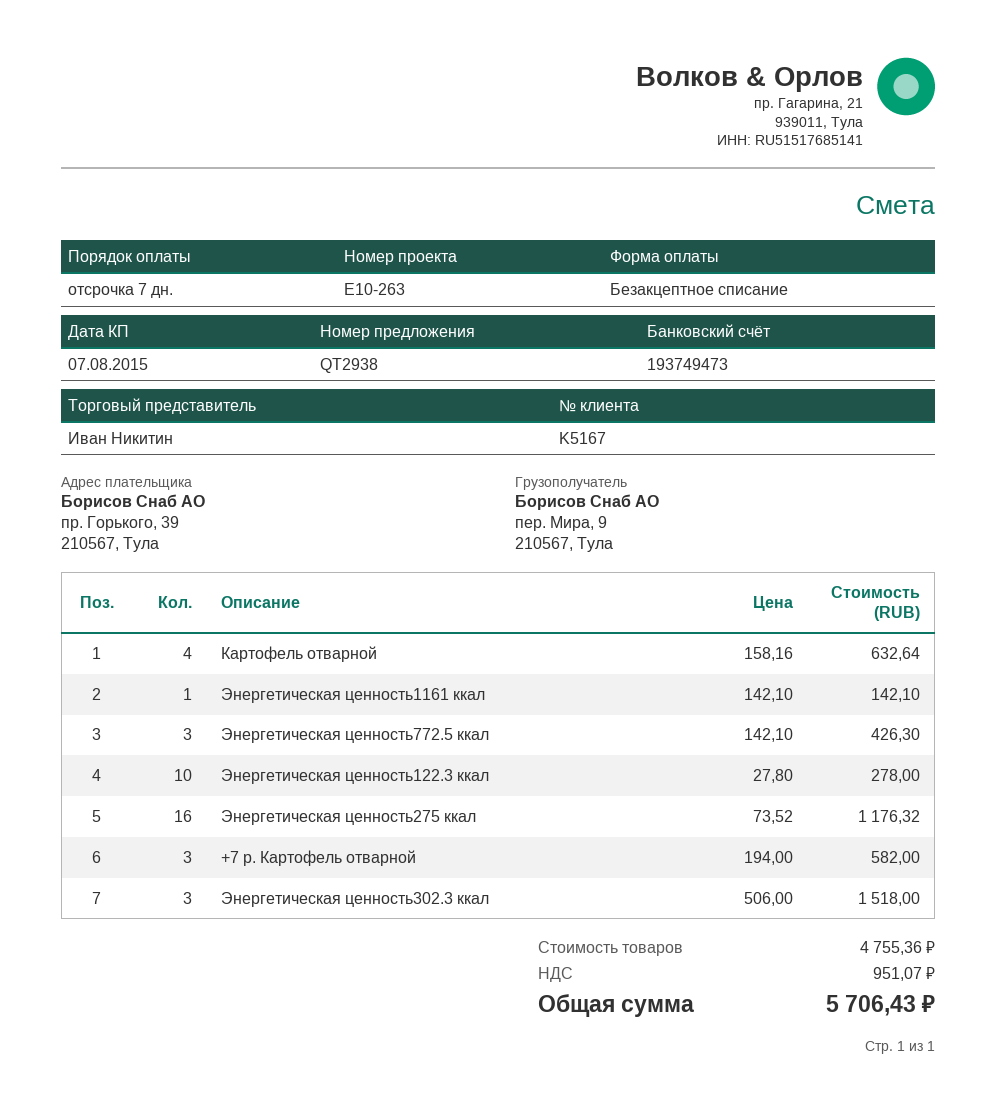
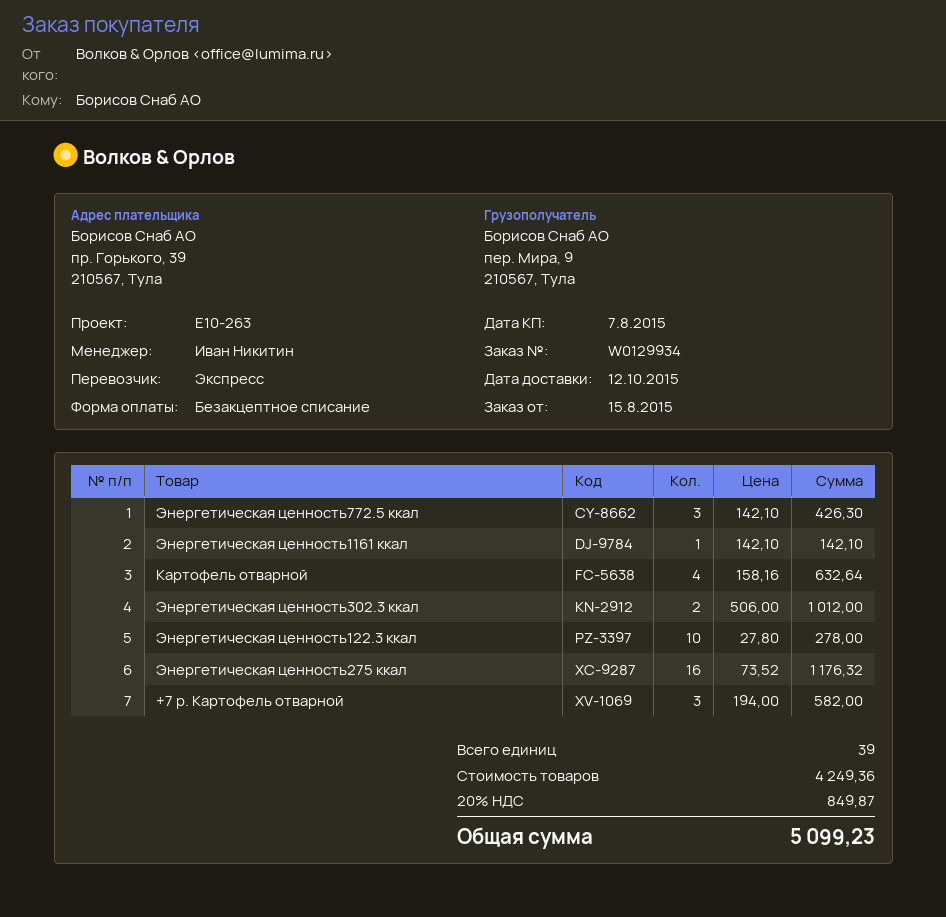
Энергетическая ценность302.3 ккал: 3 x 506.00 = 1518.00 -> 2 x 506.00 = 1012.00
subtotal: 4755.36 -> 4249.36
tax: 951.07 -> 849.87
total: 5706.43 -> 5099.23

